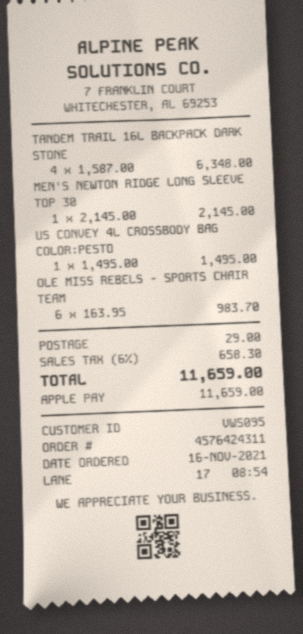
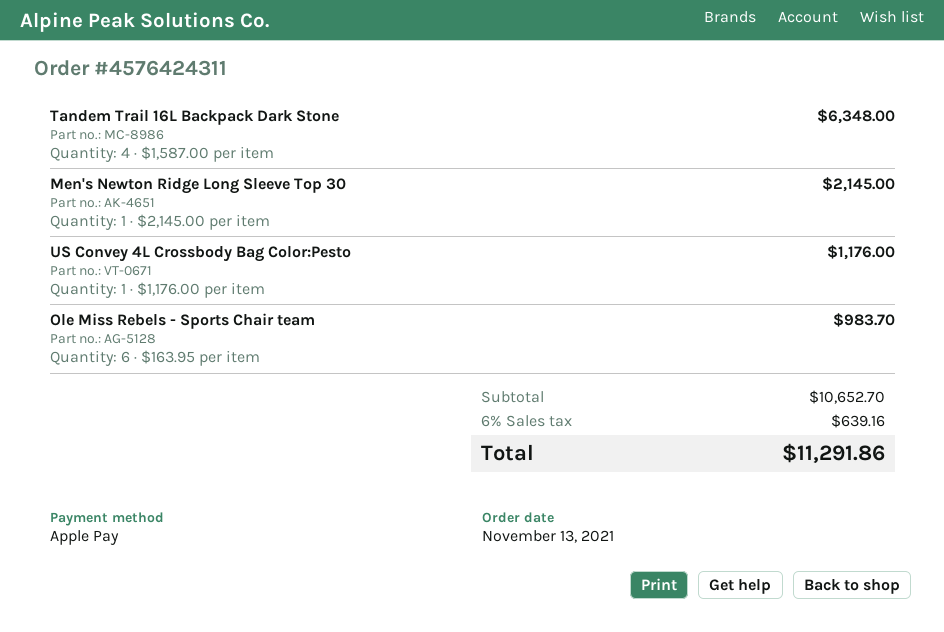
order date: 2021-11-16 -> 2021-11-13
US CONVEY 4L CROSSBODY BAG COLOR:PESTO: 1 x 1495.00 = 1495.00 -> 1 x 1176.00 = 1176.00
shipping: 29.00 -> none
tax: 6% = 658.30 -> 6% = 639.16
total: 11659.00 -> 11291.86

